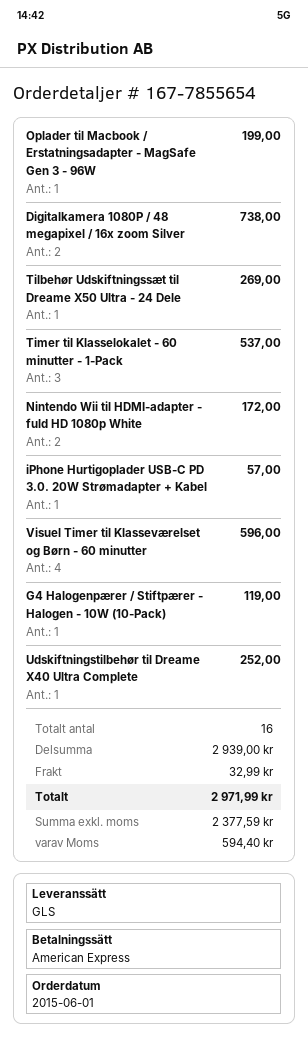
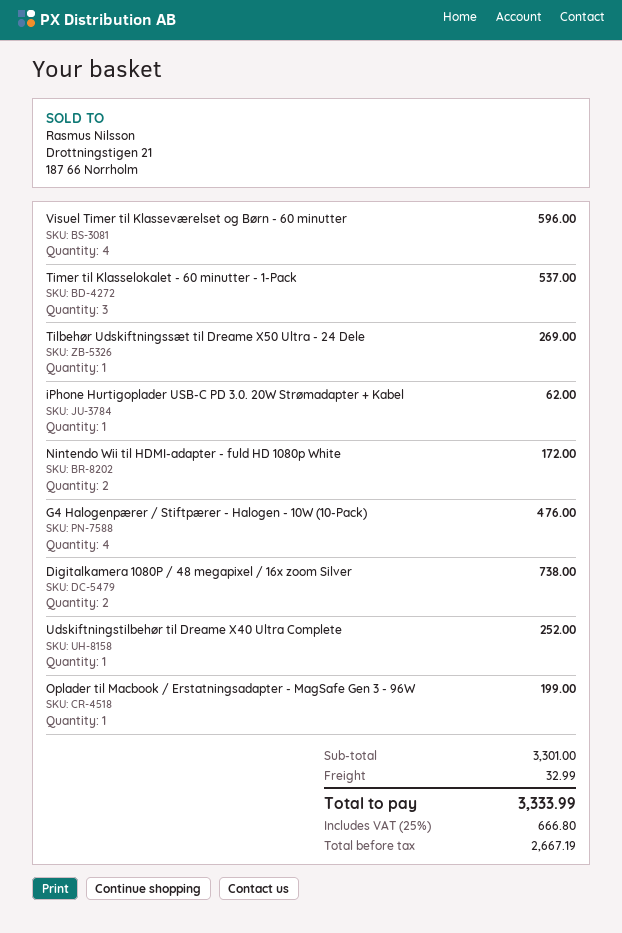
iPhone Hurtigoplader USB-C PD 3.0. 20W Strømadapter + Kabel: 1 for 57.00 -> 1 for 62.00
G4 Halogenpærer / Stiftpærer - Halogen - 10W (10-Pack): 1 for 119.00 -> 4 for 476.00
subtotal: 2939.00 -> 3301.00
net: 2377.59 -> 2667.19
tax: 594.40 -> 666.80
total: 2971.99 -> 3333.99

